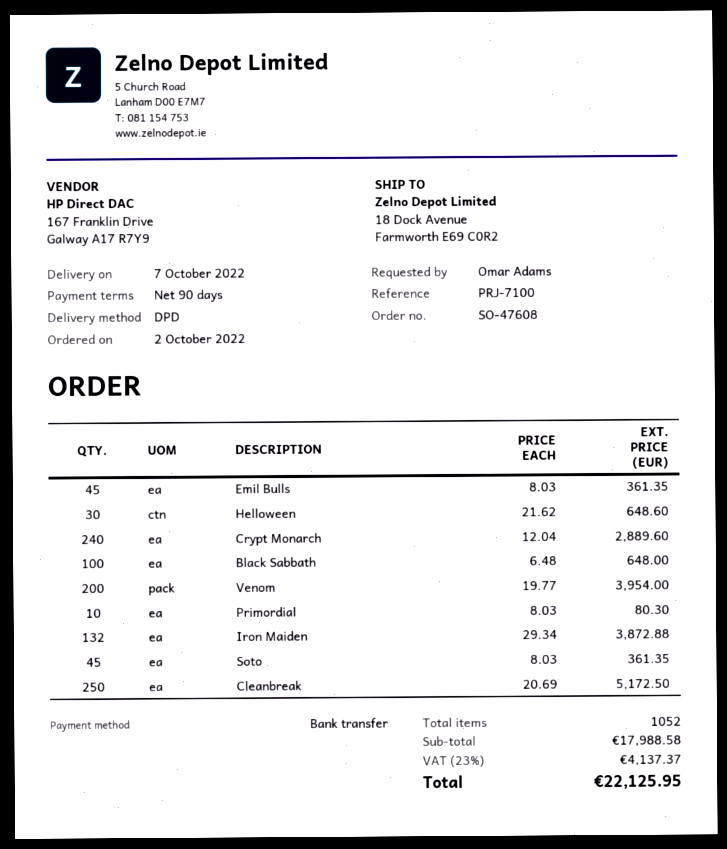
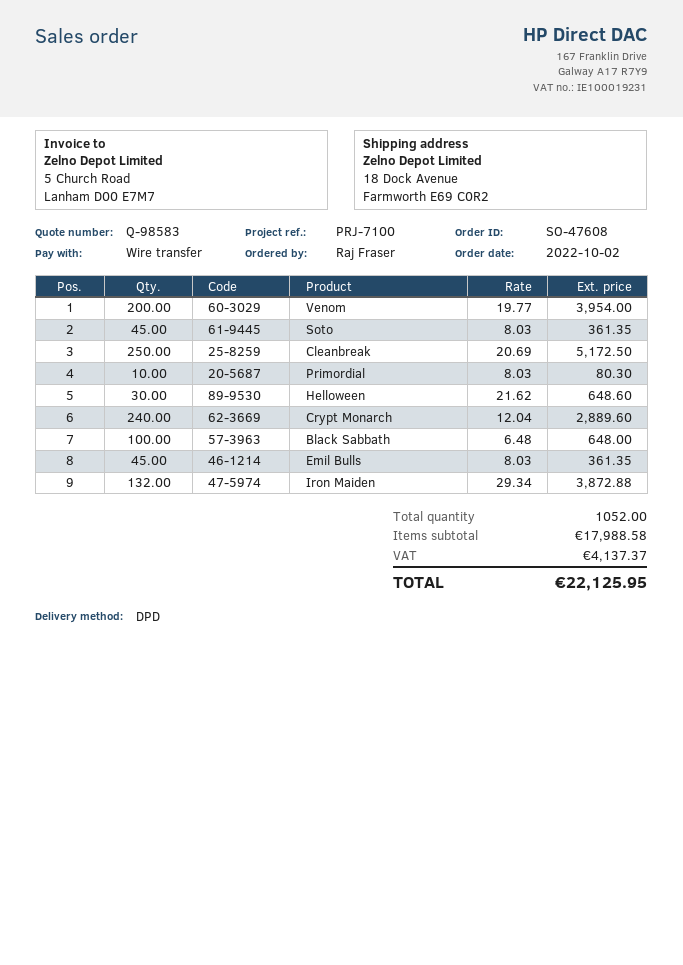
ordered by: Omar Adams -> Raj Fraser

